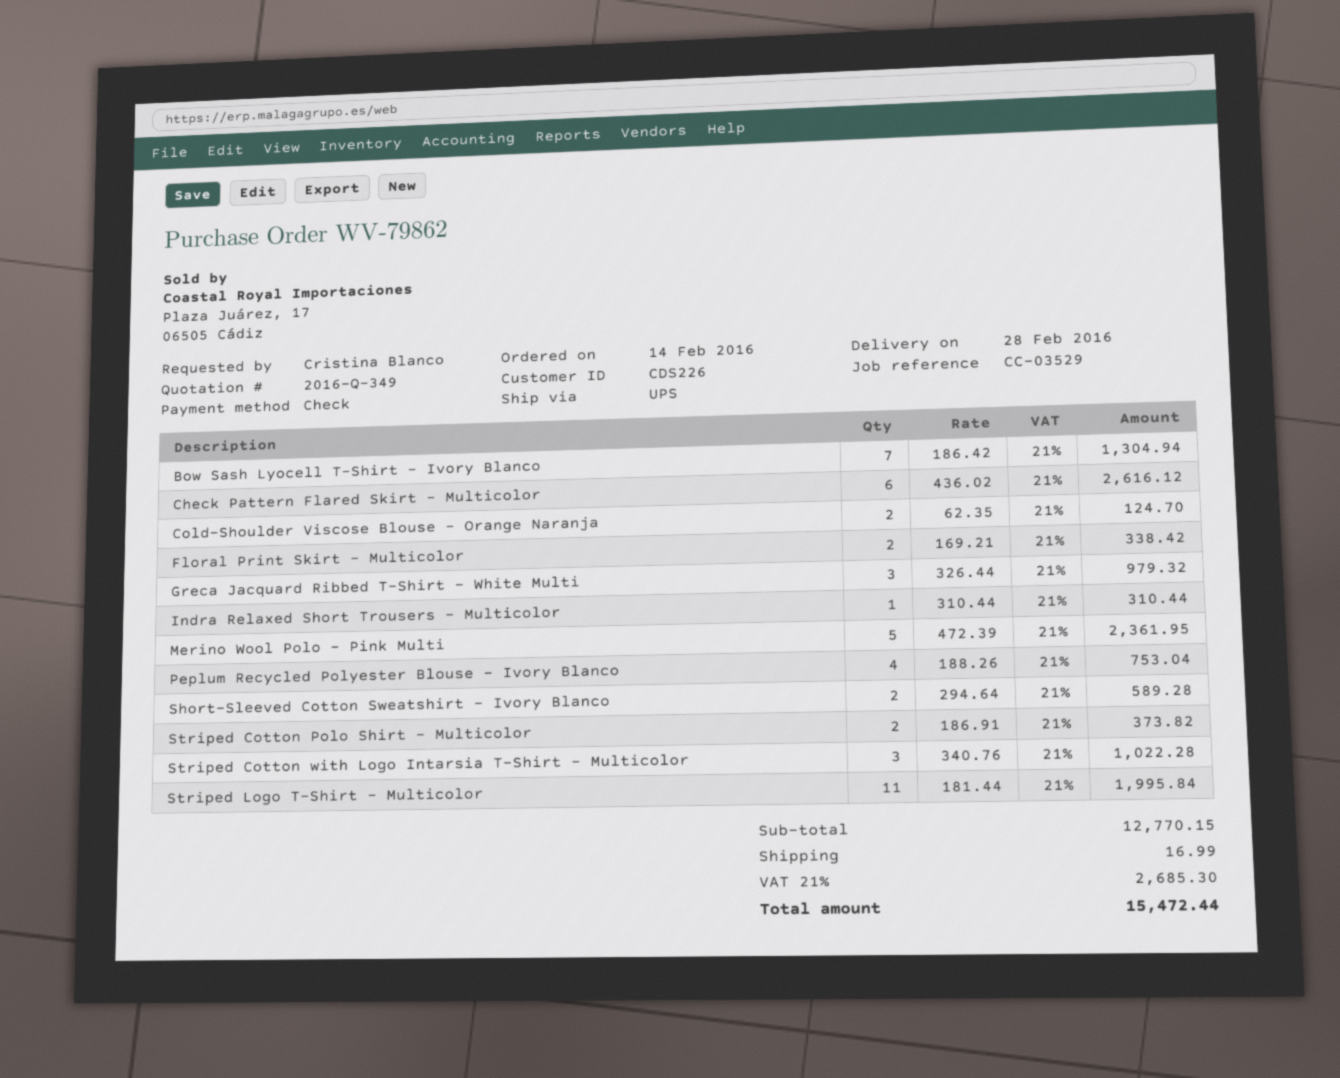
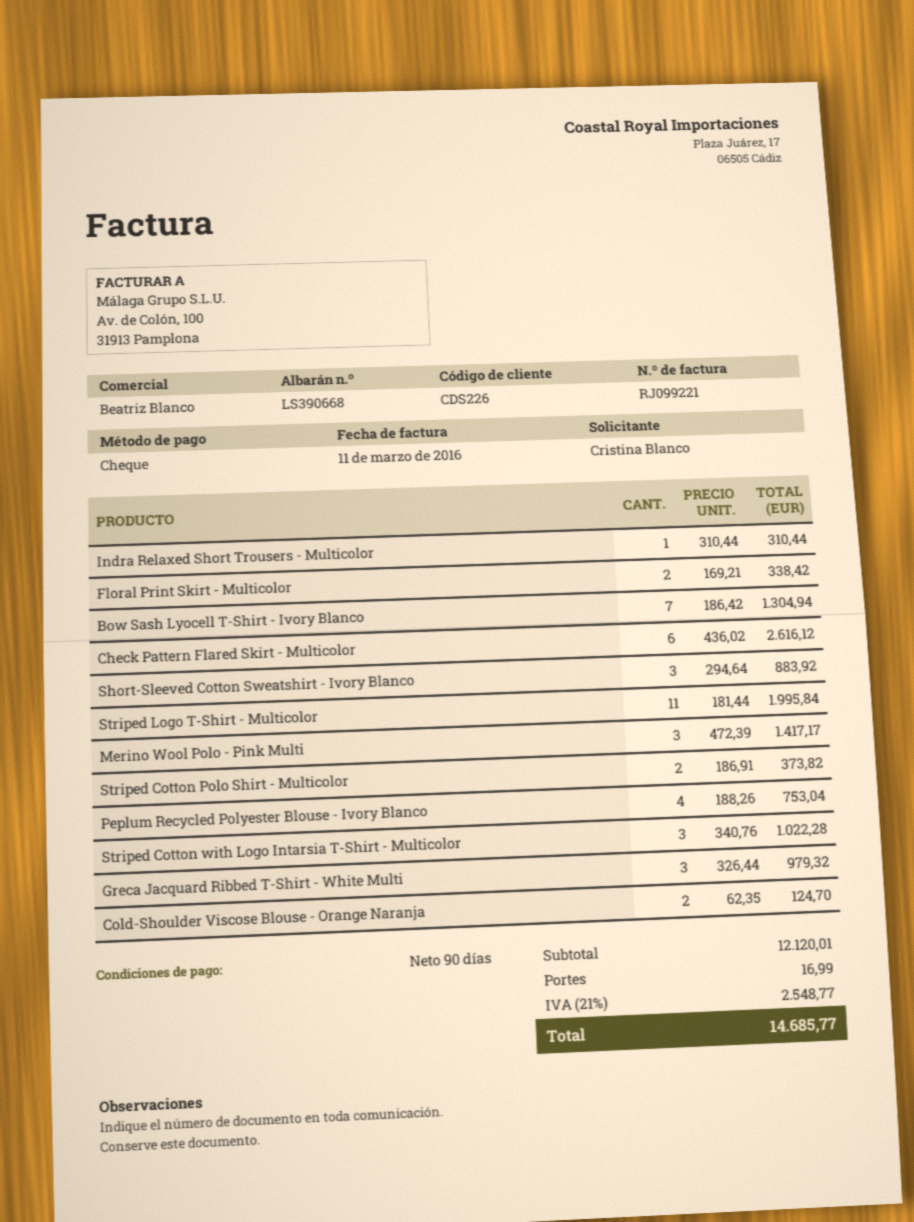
Merino Wool Polo - Pink Multi: 5 x 472.39 = 2361.95 -> 3 x 472.39 = 1417.17
Short-Sleeved Cotton Sweatshirt - Ivory Blanco: 2 x 294.64 = 589.28 -> 3 x 294.64 = 883.92
subtotal: 12770.15 -> 12120.01
tax: 21% = 2685.30 -> 21% = 2548.77
total: 15472.44 -> 14685.77

